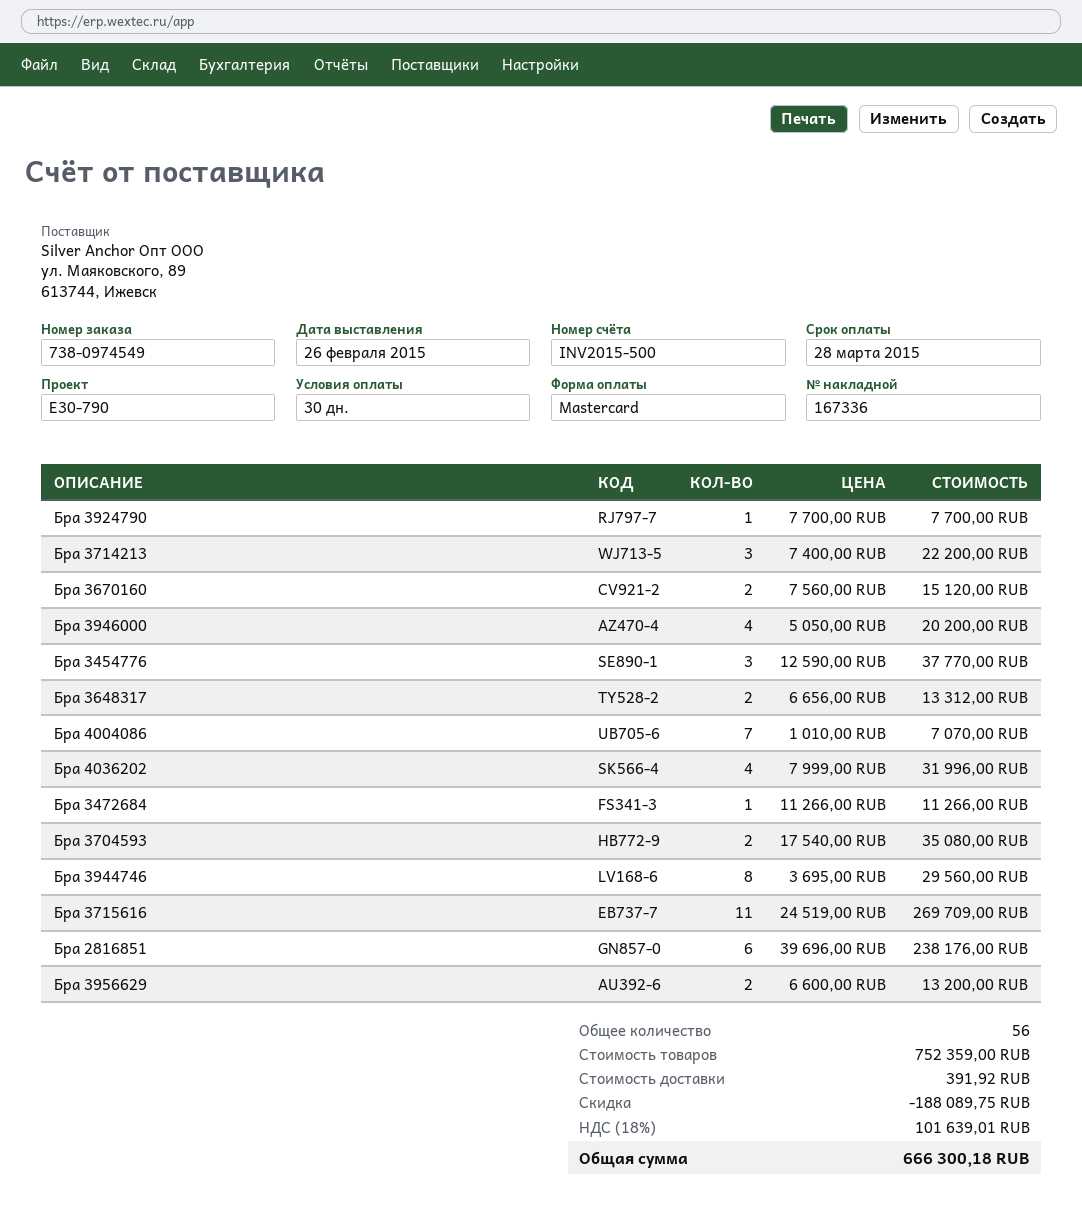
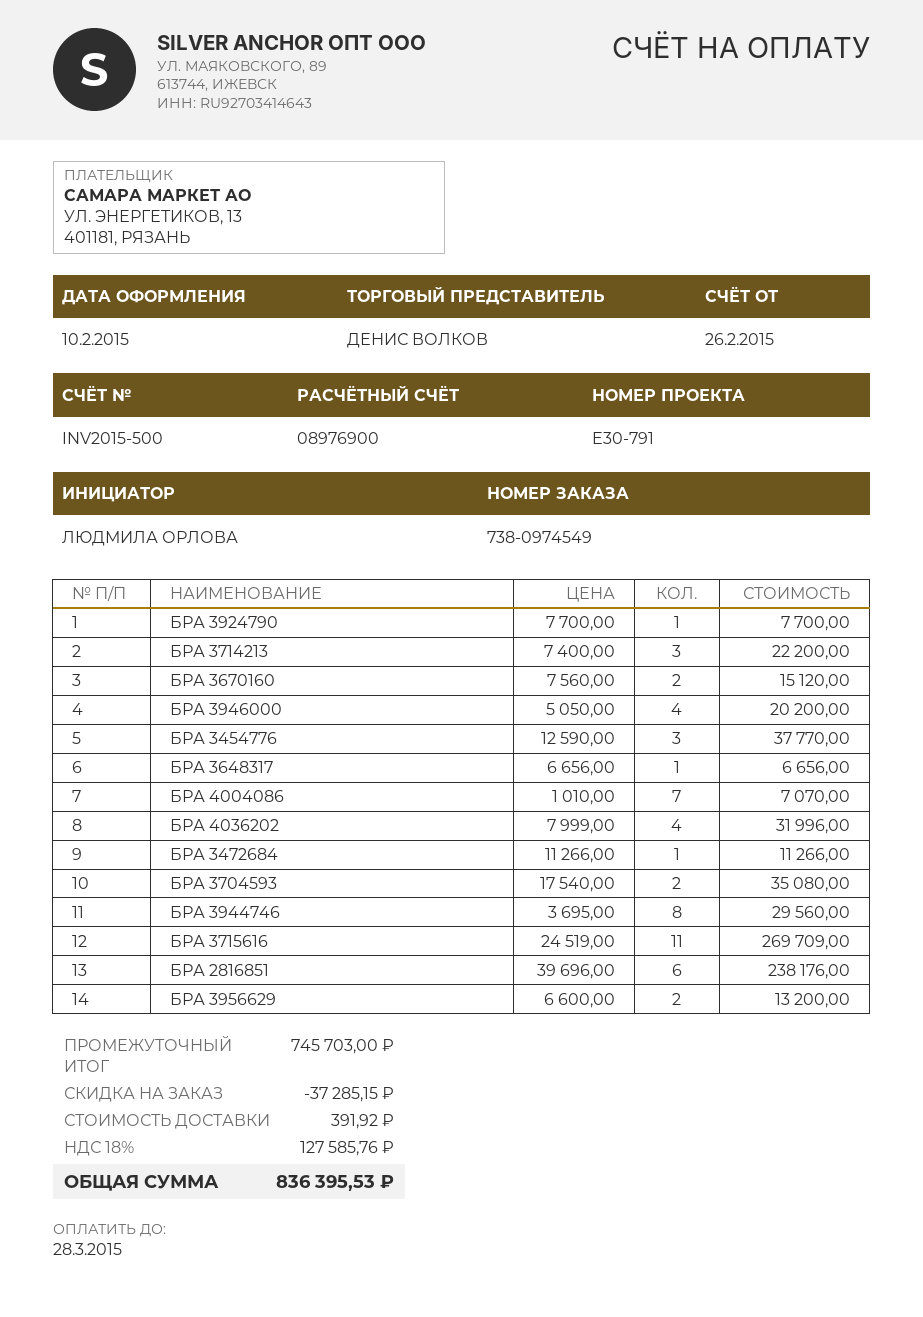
reference: E30-790 -> E30-791
Бра 3648317: 2 x 6656.00 = 13312.00 -> 1 x 6656.00 = 6656.00
subtotal: 752359.00 -> 745703.00
discount: 188089.75 -> 37285.15
tax: 18% = 101639.01 -> 18% = 127585.76
total: 666300.18 -> 836395.53

